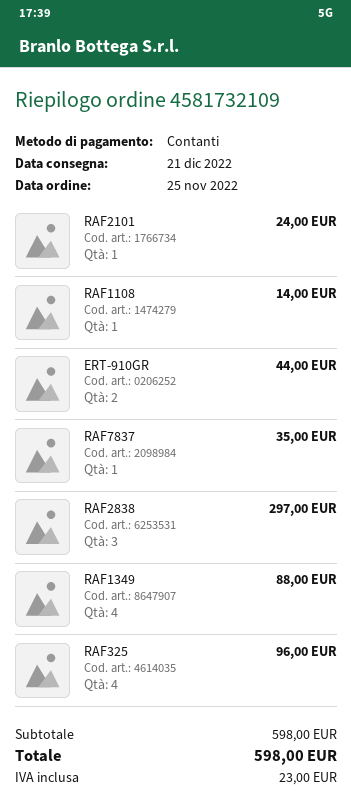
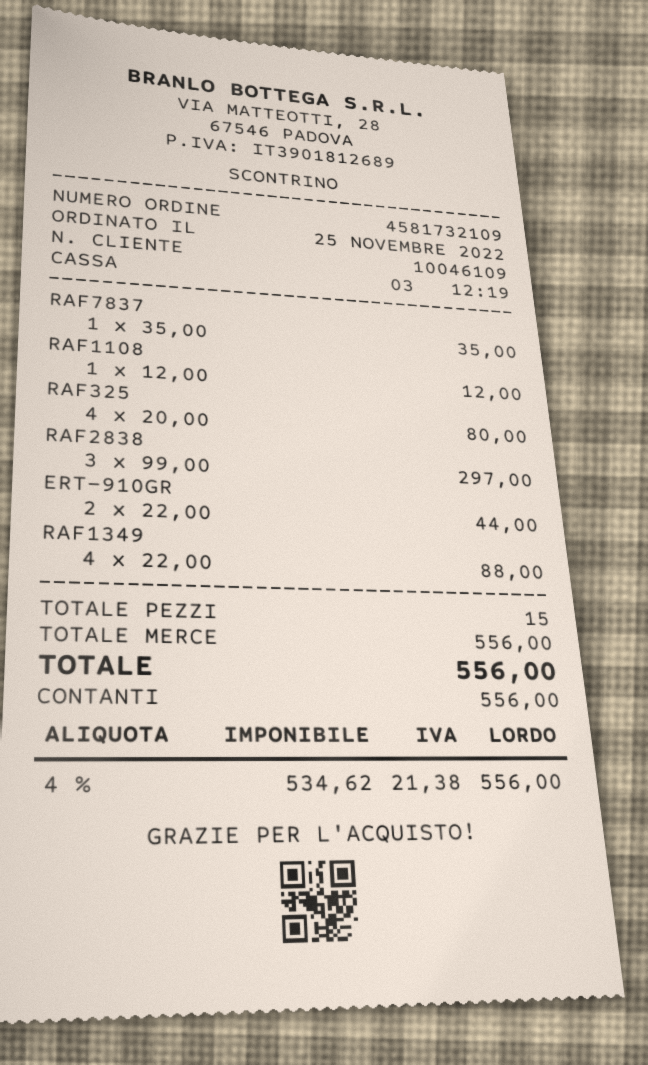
RAF2101: 1 for 24.00 -> none
RAF1108: 1 for 14.00 -> 1 for 12.00
RAF325: 4 for 96.00 -> 4 for 80.00
subtotal: 598.00 -> 556.00
tax: 23.00 -> 21.38
total: 598.00 -> 556.00

